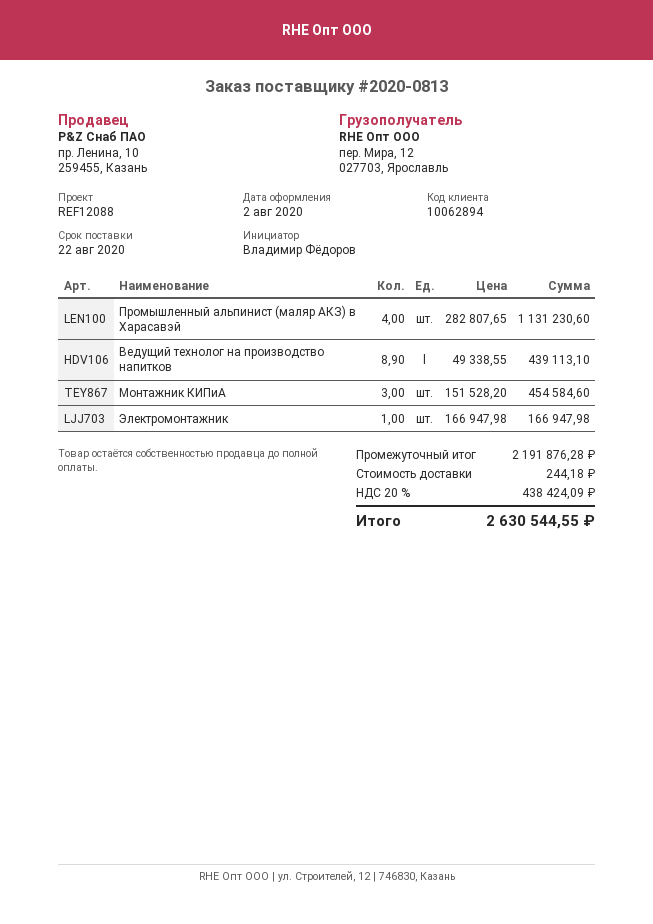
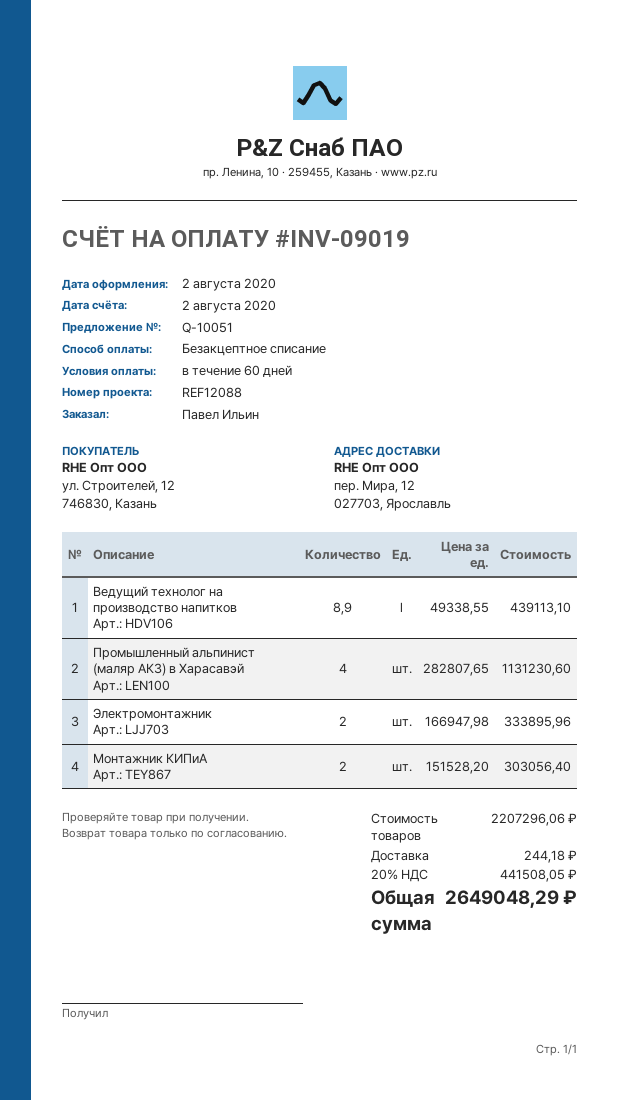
ordered by: Владимир Фёдоров -> Павел Ильин
Монтажник КИПиА: 3 x 151528.20 = 454584.60 -> 2 x 151528.20 = 303056.40
Электромонтажник: 1 x 166947.98 = 166947.98 -> 2 x 166947.98 = 333895.96
subtotal: 2191876.28 -> 2207296.06
tax: 20% = 438424.09 -> 20% = 441508.05
total: 2630544.55 -> 2649048.29

